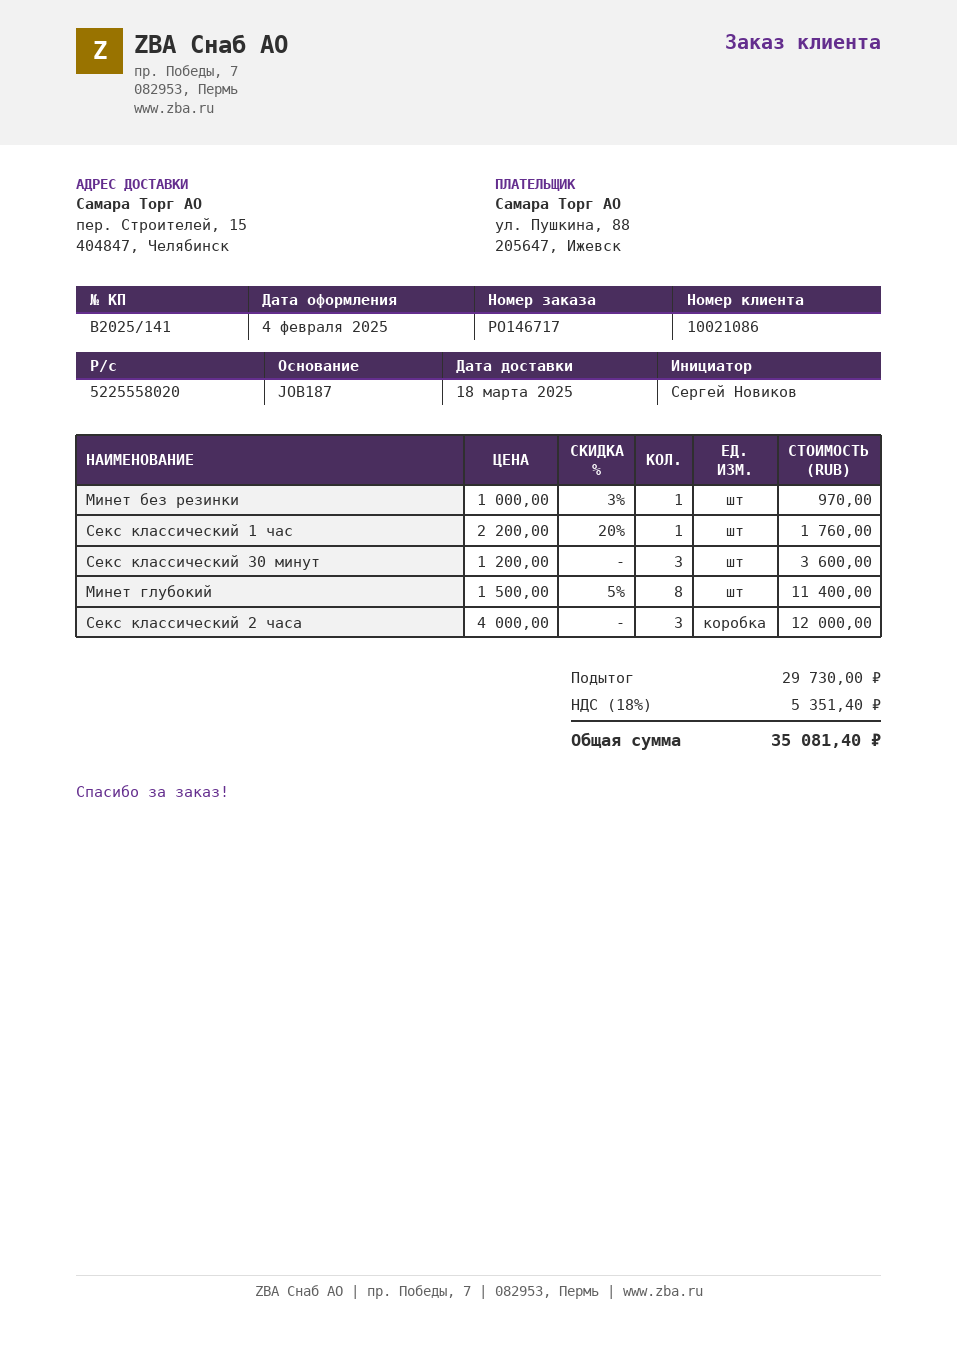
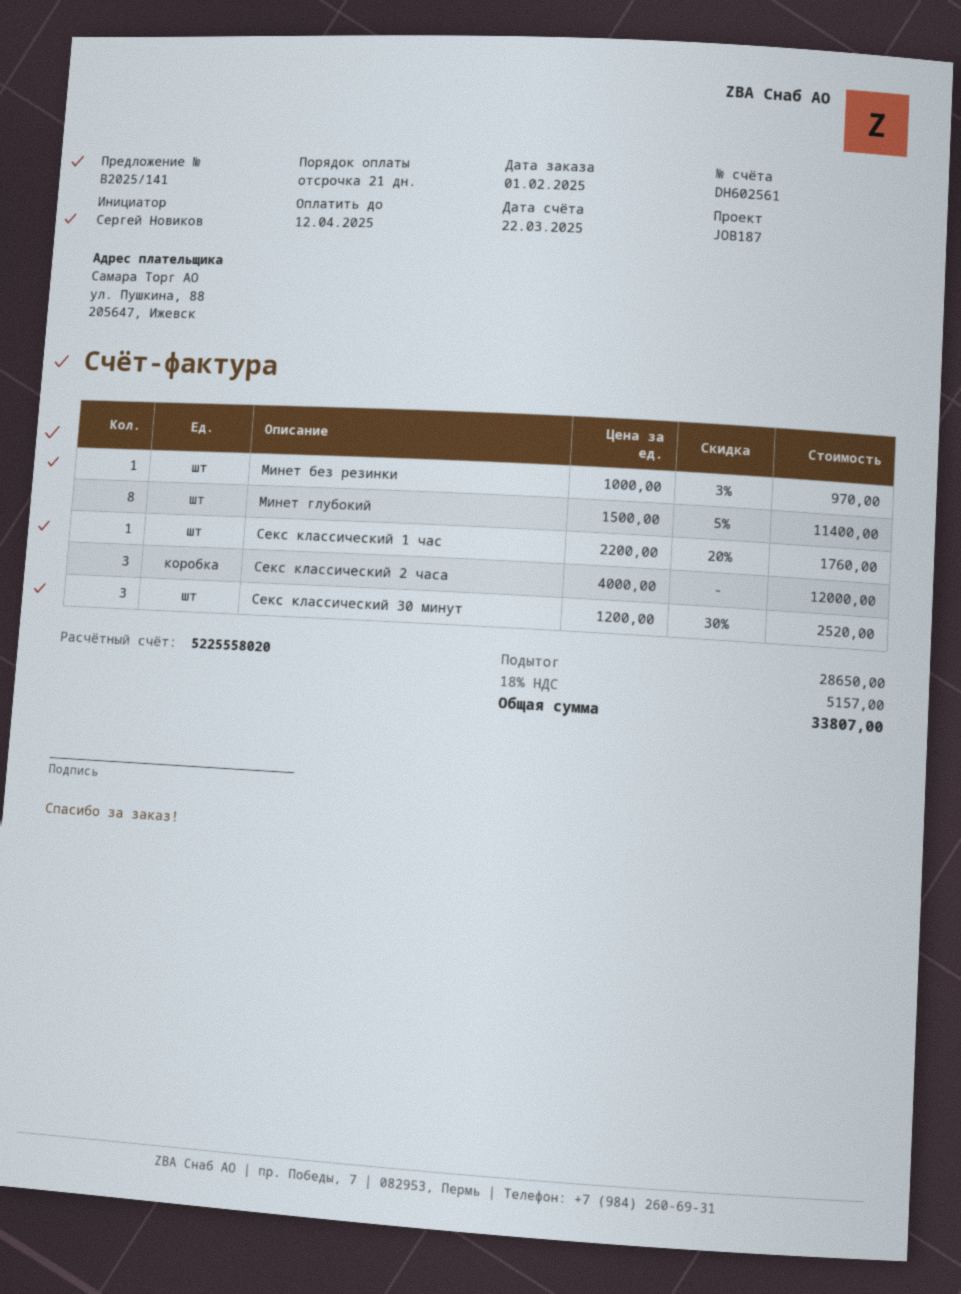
order date: 2025-02-04 -> 2025-02-01
Секс классический 30 минут: 3 x 1200.00 = 3600.00 -> 3 x 1200.00 - 30% = 2520.00
subtotal: 29730.00 -> 28650.00
tax: 18% = 5351.40 -> 18% = 5157.00
total: 35081.40 -> 33807.00

